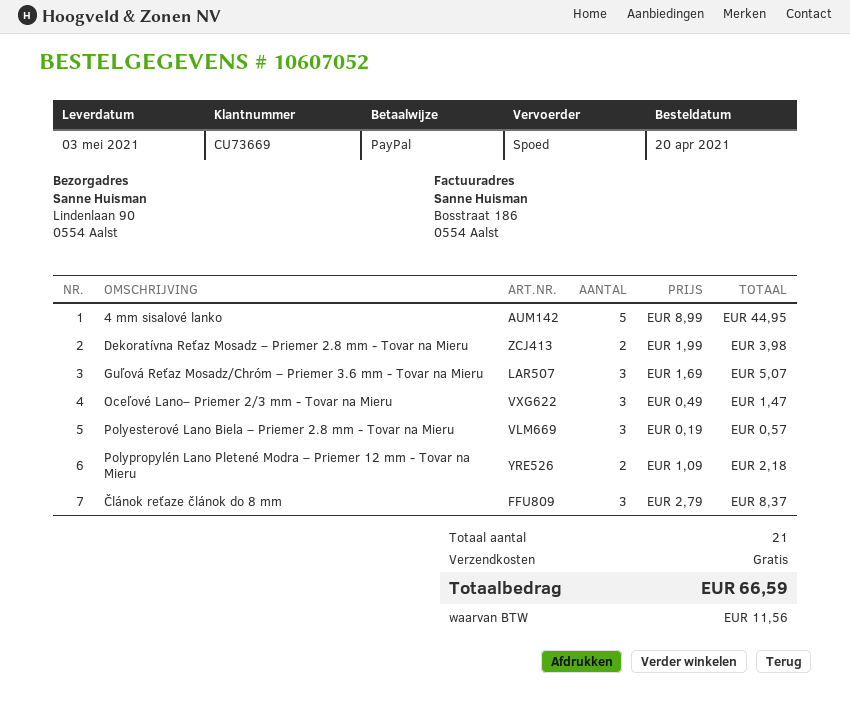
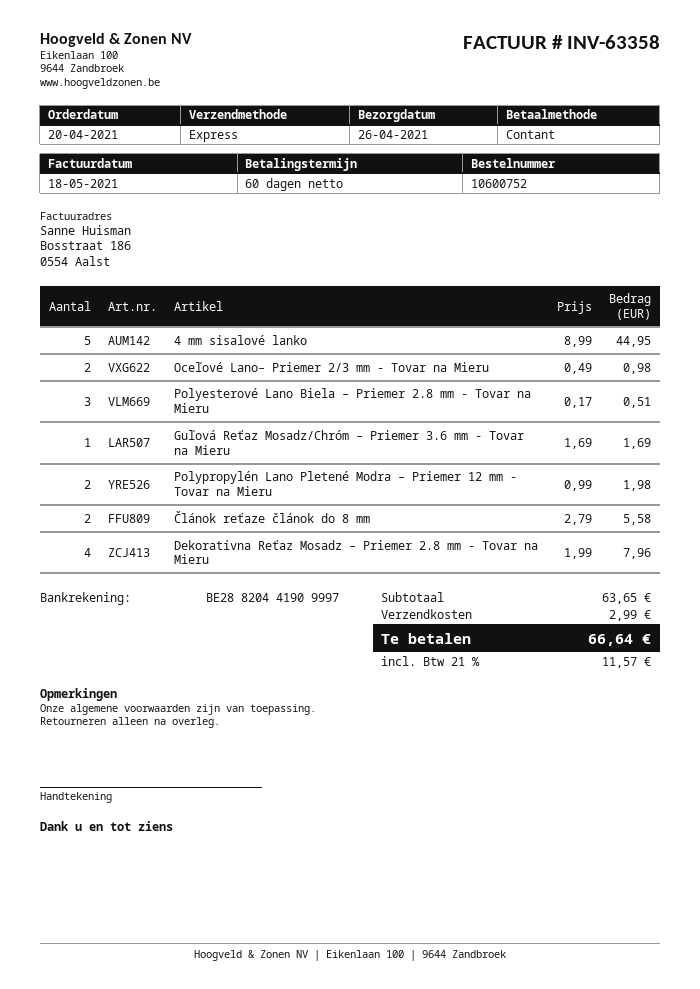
order number: 10607052 -> 10600752
delivery date: 2021-05-03 -> 2021-04-26
payment method: PayPal -> cash
Dekoratívna Reťaz Mosadz – Priemer 2.8 mm - Tovar na Mieru: 2 x 1.99 = 3.98 -> 4 x 1.99 = 7.96
Guľová Reťaz Mosadz/Chróm – Priemer 3.6 mm - Tovar na Mieru: 3 x 1.69 = 5.07 -> 1 x 1.69 = 1.69
Oceľové Lano– Priemer 2/3 mm - Tovar na Mieru: 3 x 0.49 = 1.47 -> 2 x 0.49 = 0.98
Polyesterové Lano Biela – Priemer 2.8 mm - Tovar na Mieru: 3 x 0.19 = 0.57 -> 3 x 0.17 = 0.51
Polypropylén Lano Pletené Modra – Priemer 12 mm - Tovar na Mieru: 2 x 1.09 = 2.18 -> 2 x 0.99 = 1.98
Článok reťaze článok do 8 mm: 3 x 2.79 = 8.37 -> 2 x 2.79 = 5.58
shipping: 0.00 -> 2.99
tax: 11.56 -> 11.57
total: 66.59 -> 66.64

